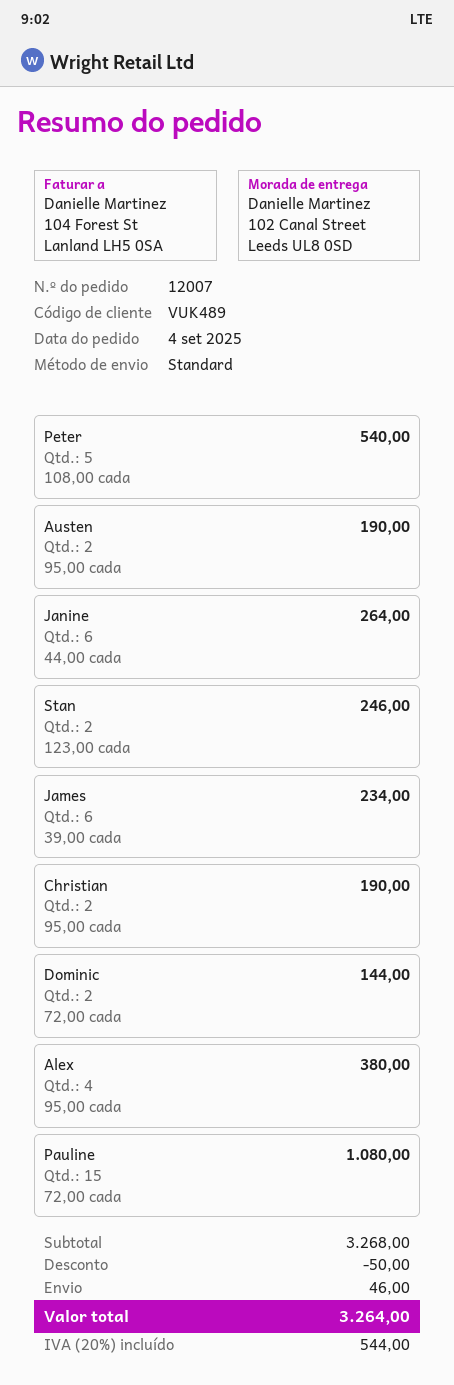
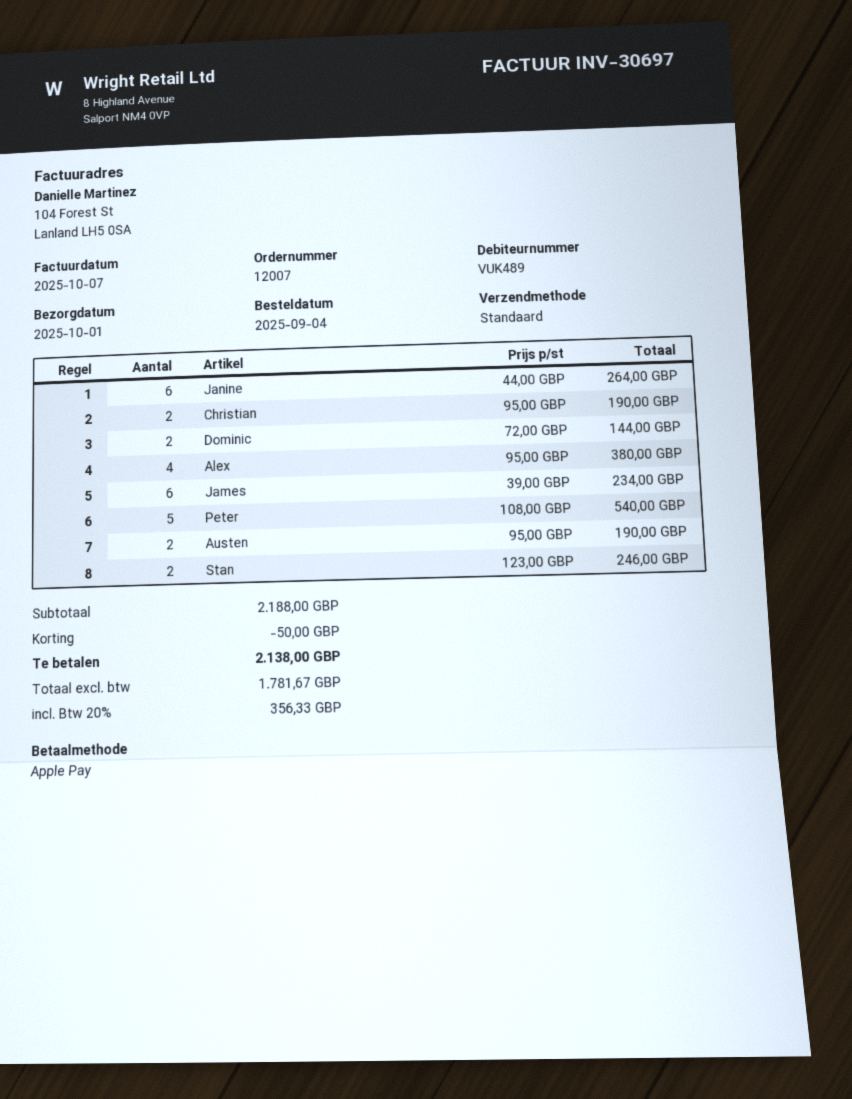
Pauline: 15 x 72.00 = 1080.00 -> none
subtotal: 3268.00 -> 2188.00
shipping: 46.00 -> none
tax: 20% = 544.00 -> 20% = 356.33
total: 3264.00 -> 2138.00

